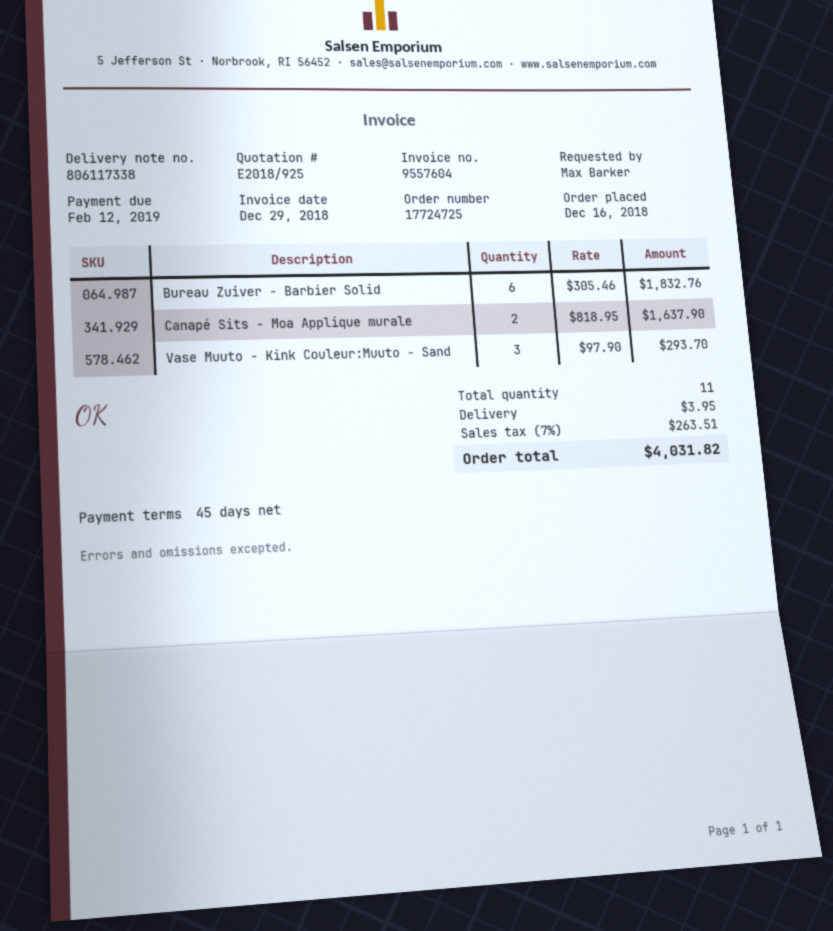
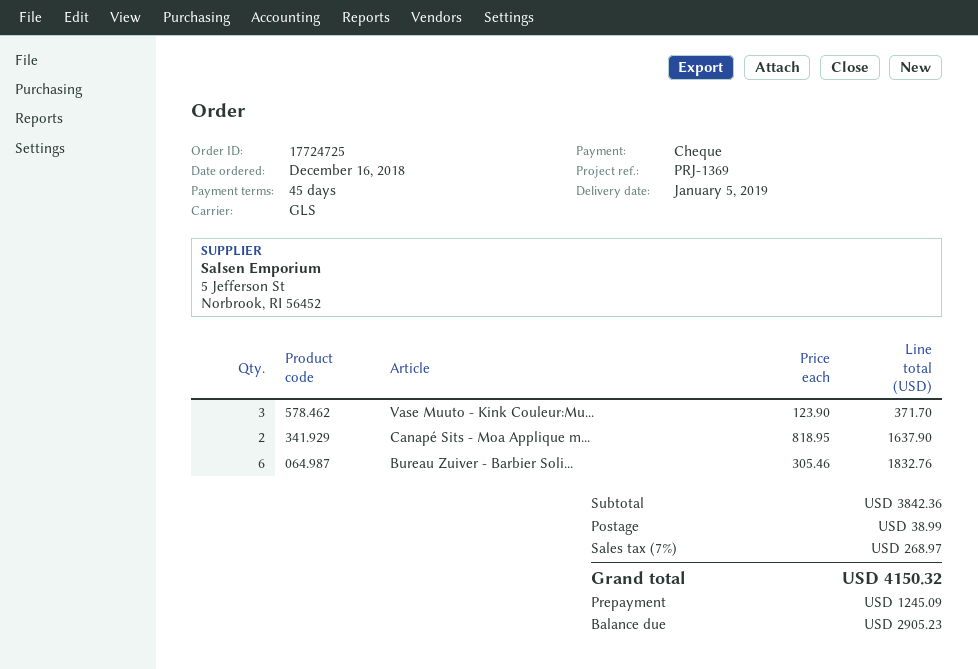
Vase Muuto - Kink Couleur:Muuto - Sand: 3 x 97.90 = 293.70 -> 3 x 123.90 = 371.70
shipping: 3.95 -> 38.99
tax: 7% = 263.51 -> 7% = 268.97
total: 4031.82 -> 4150.32

